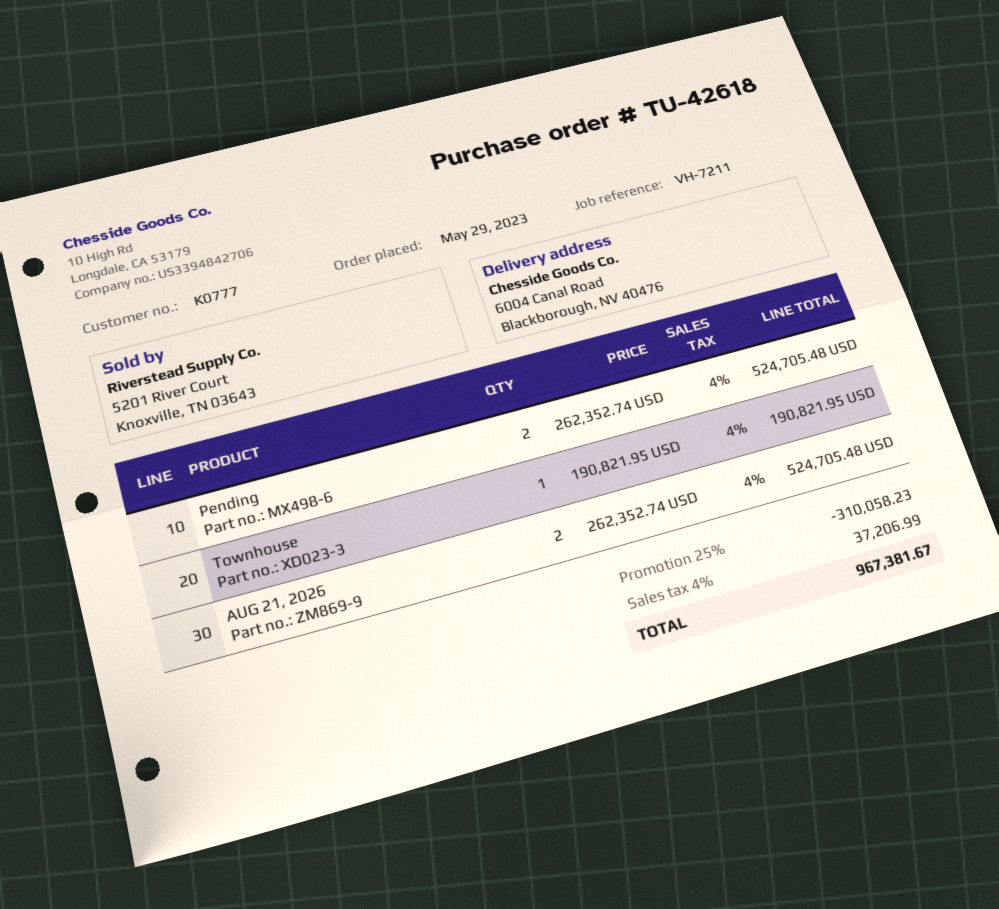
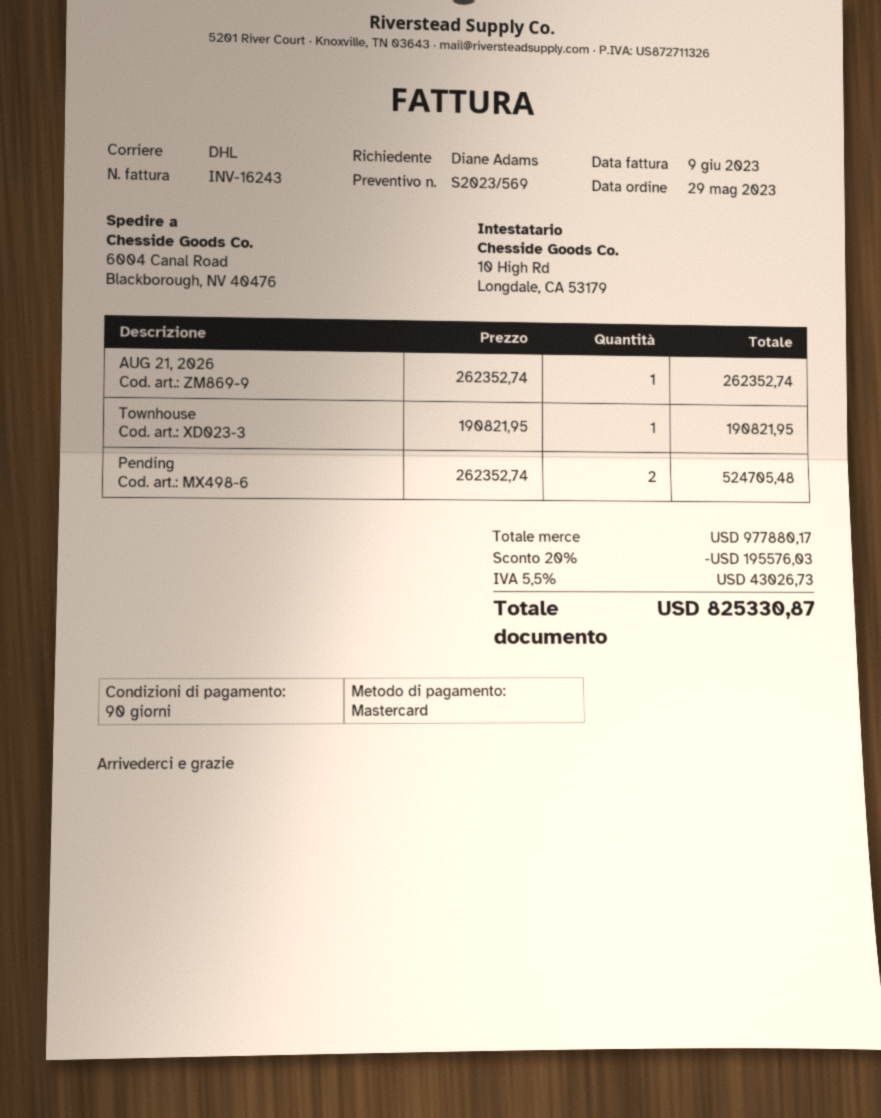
AUG 21, 2026: 2 x 262352.74 = 524705.48 -> 1 x 262352.74 = 262352.74
discount: 25% = 310058.23 -> 20% = 195576.03
tax: 4% = 37206.99 -> 5.5% = 43026.73
total: 967381.67 -> 825330.87

